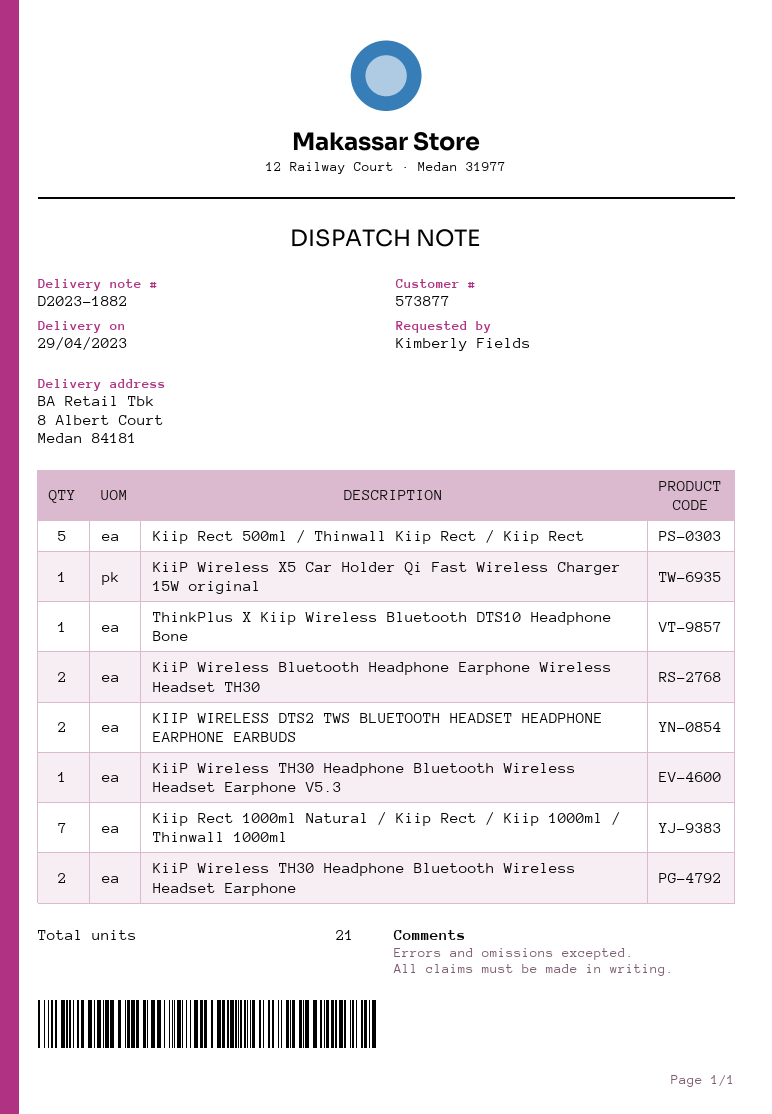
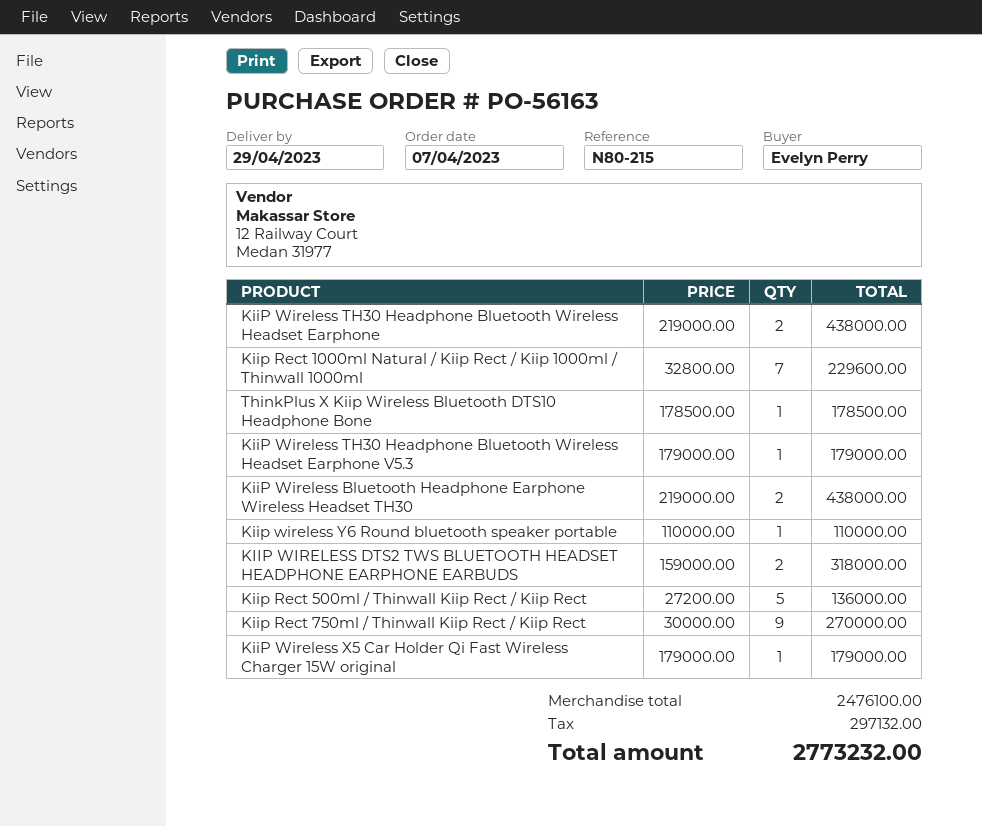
ordered by: Kimberly Fields -> Evelyn Perry
Kiip wireless Y6 Round bluetooth speaker portable: none -> 1
Kiip Rect 750ml / Thinwall Kiip Rect / Kiip Rect: none -> 9

